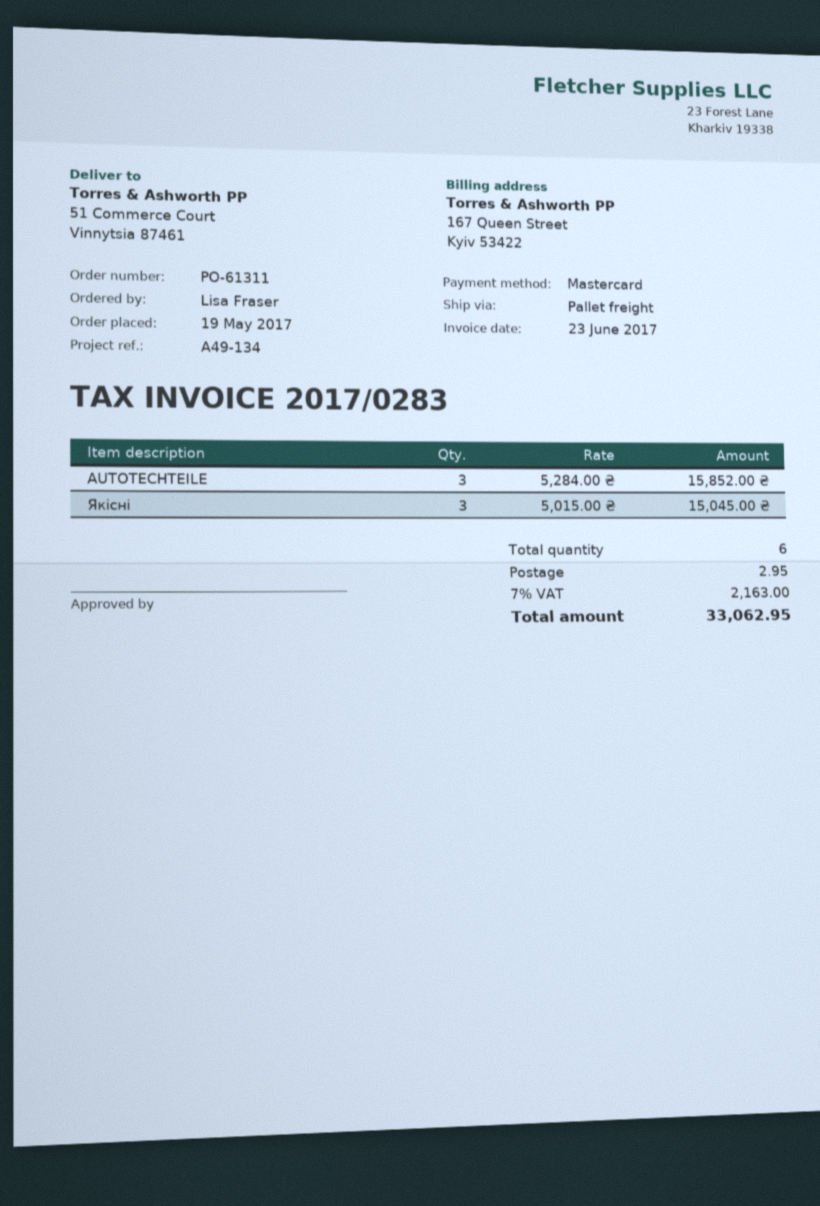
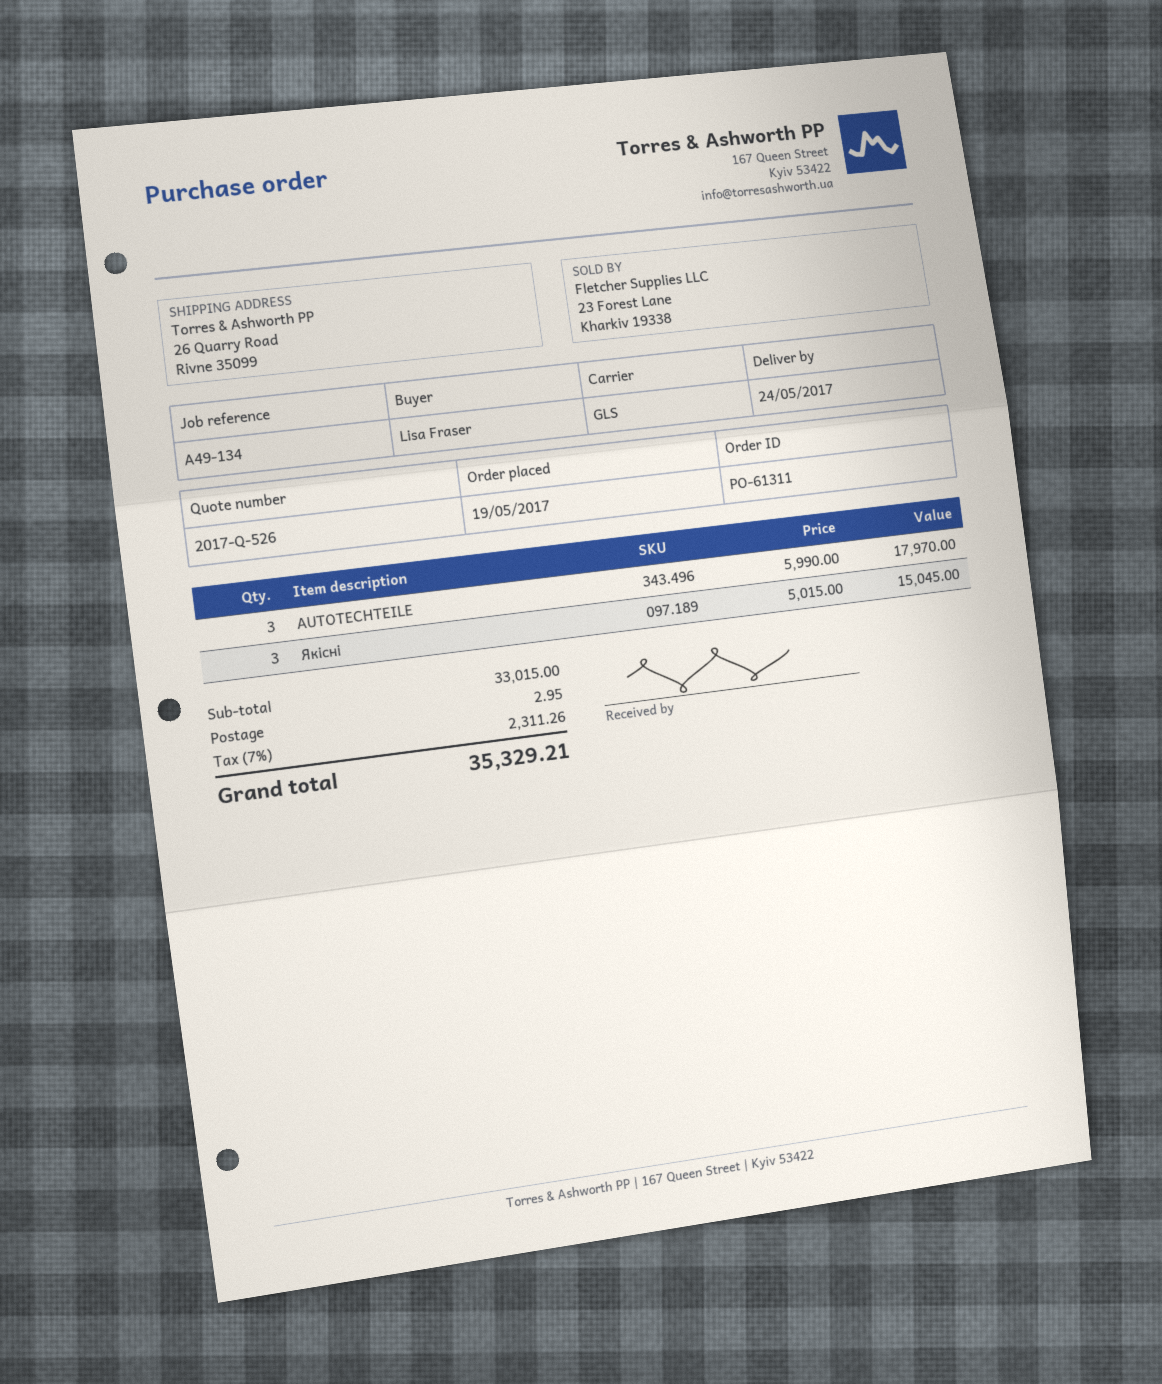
shipping method: pallet freight -> GLS
ship to: 51 Commerce Court, Vinnytsia 87461 -> 26 Quarry Road, Rivne 35099
AUTOTECHTEILE: 3 x 5284.00 = 15852.00 -> 3 x 5990.00 = 17970.00
tax: 7% = 2163.00 -> 7% = 2311.26
total: 33062.95 -> 35329.21

